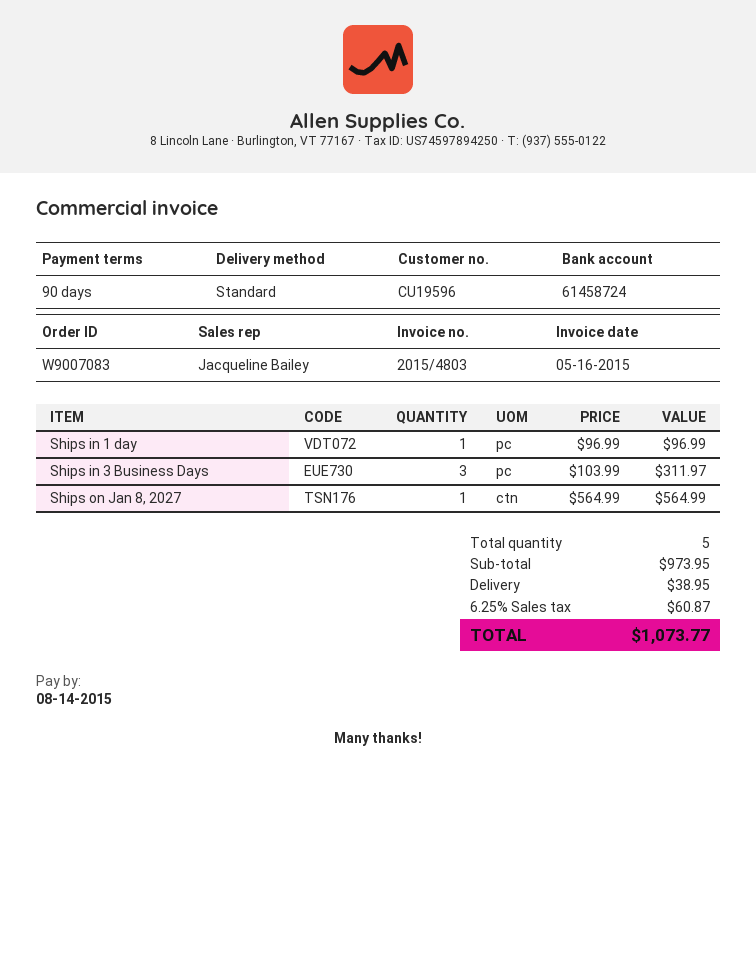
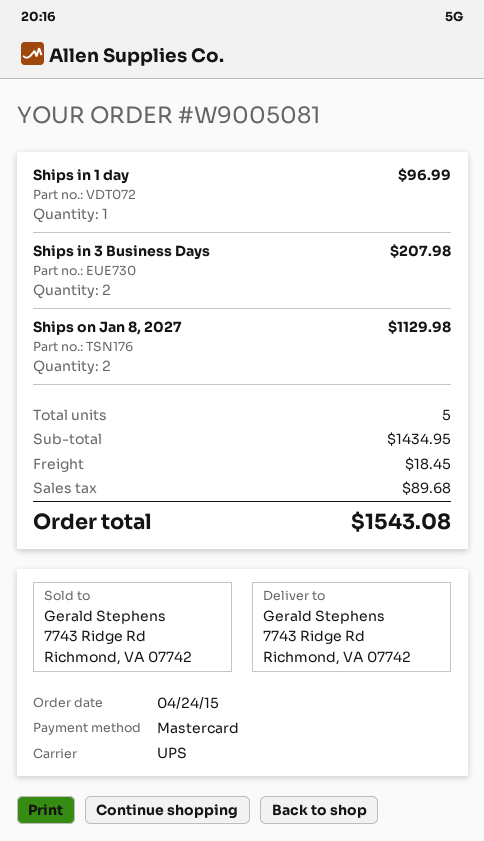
order number: W9007083 -> W9005081
shipping method: standard -> UPS
Ships in 3 Business Days: 3 for 311.97 -> 2 for 207.98
Ships on Jan 8, 2027: 1 for 564.99 -> 2 for 1129.98
subtotal: 973.95 -> 1434.95
shipping: 38.95 -> 18.45
tax: 60.87 -> 89.68
total: 1073.77 -> 1543.08

